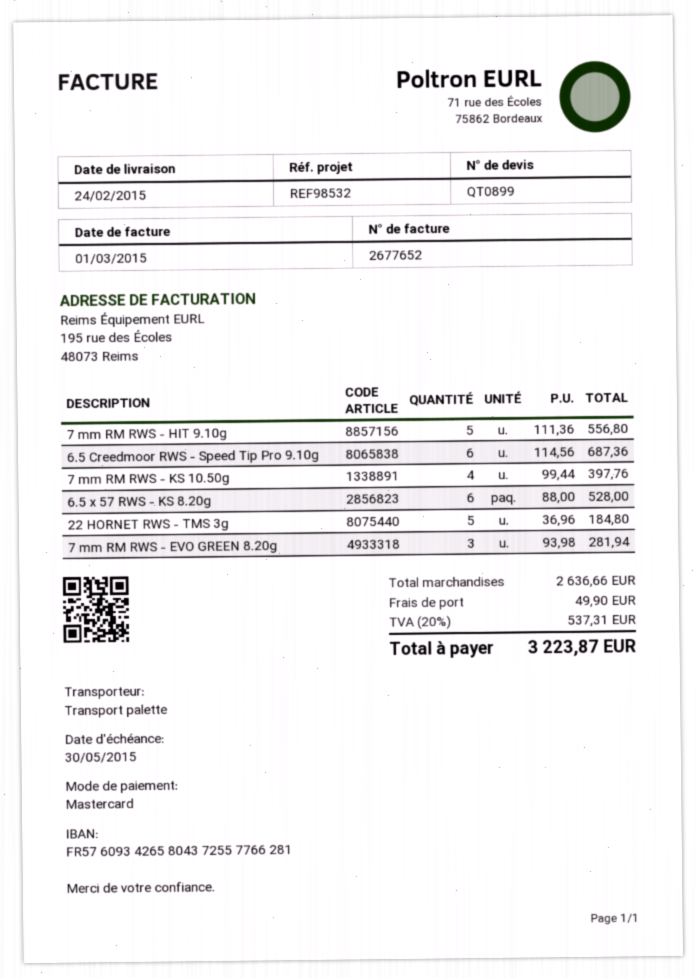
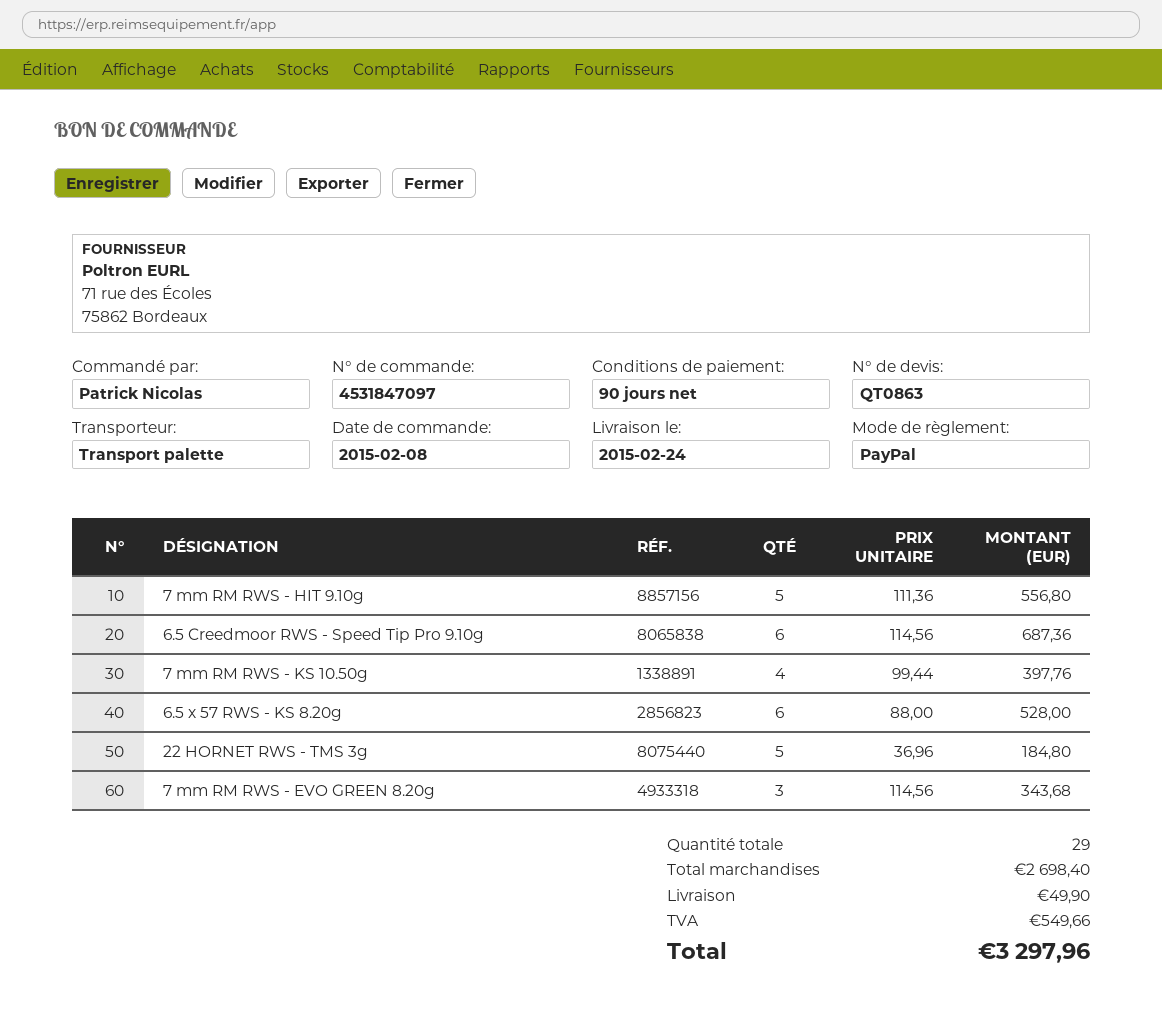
quote number: QT0899 -> QT0863
payment method: Mastercard -> PayPal
7 mm RM RWS - EVO GREEN 8.20g: 3 x 93.98 = 281.94 -> 3 x 114.56 = 343.68
subtotal: 2636.66 -> 2698.40
tax: 537.31 -> 549.66
total: 3223.87 -> 3297.96

